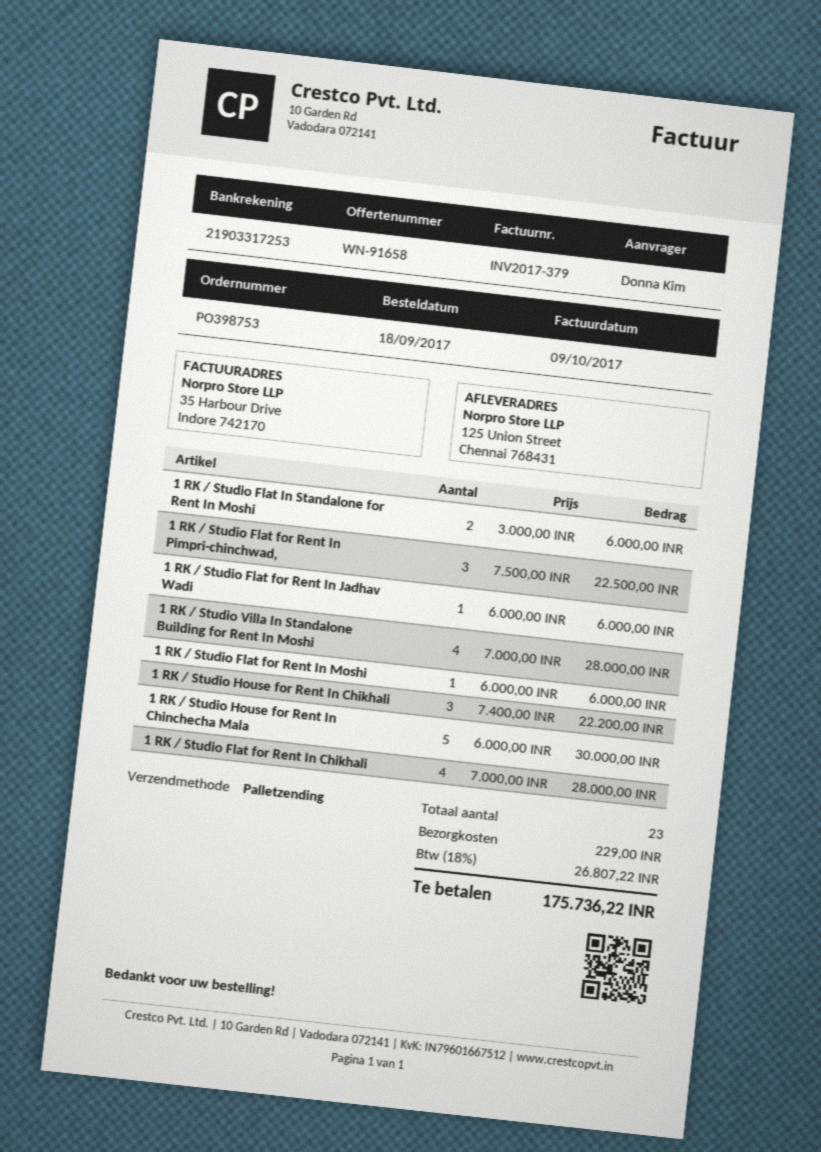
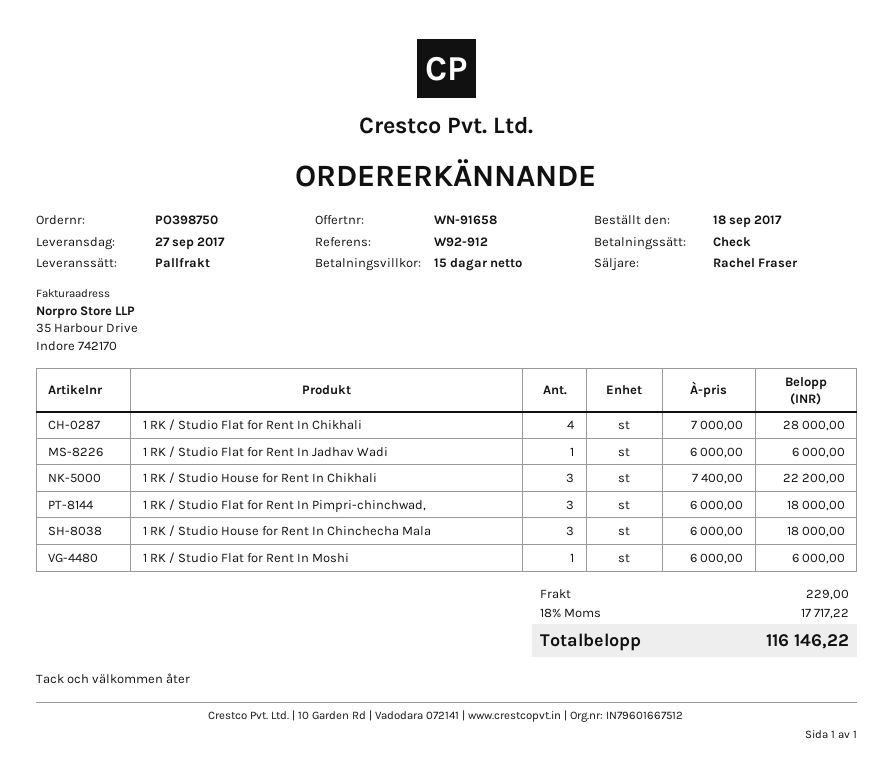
order number: PO398753 -> PO398750
1 RK / Studio Flat In Standalone for Rent In Moshi: 2 x 3000.00 = 6000.00 -> none
1 RK / Studio Flat for Rent In Pimpri-chinchwad,: 3 x 7500.00 = 22500.00 -> 3 x 6000.00 = 18000.00
1 RK / Studio Villa In Standalone Building for Rent In Moshi: 4 x 7000.00 = 28000.00 -> none
1 RK / Studio House for Rent In Chinchecha Mala: 5 x 6000.00 = 30000.00 -> 3 x 6000.00 = 18000.00
tax: 18% = 26807.22 -> 18% = 17717.22
total: 175736.22 -> 116146.22

